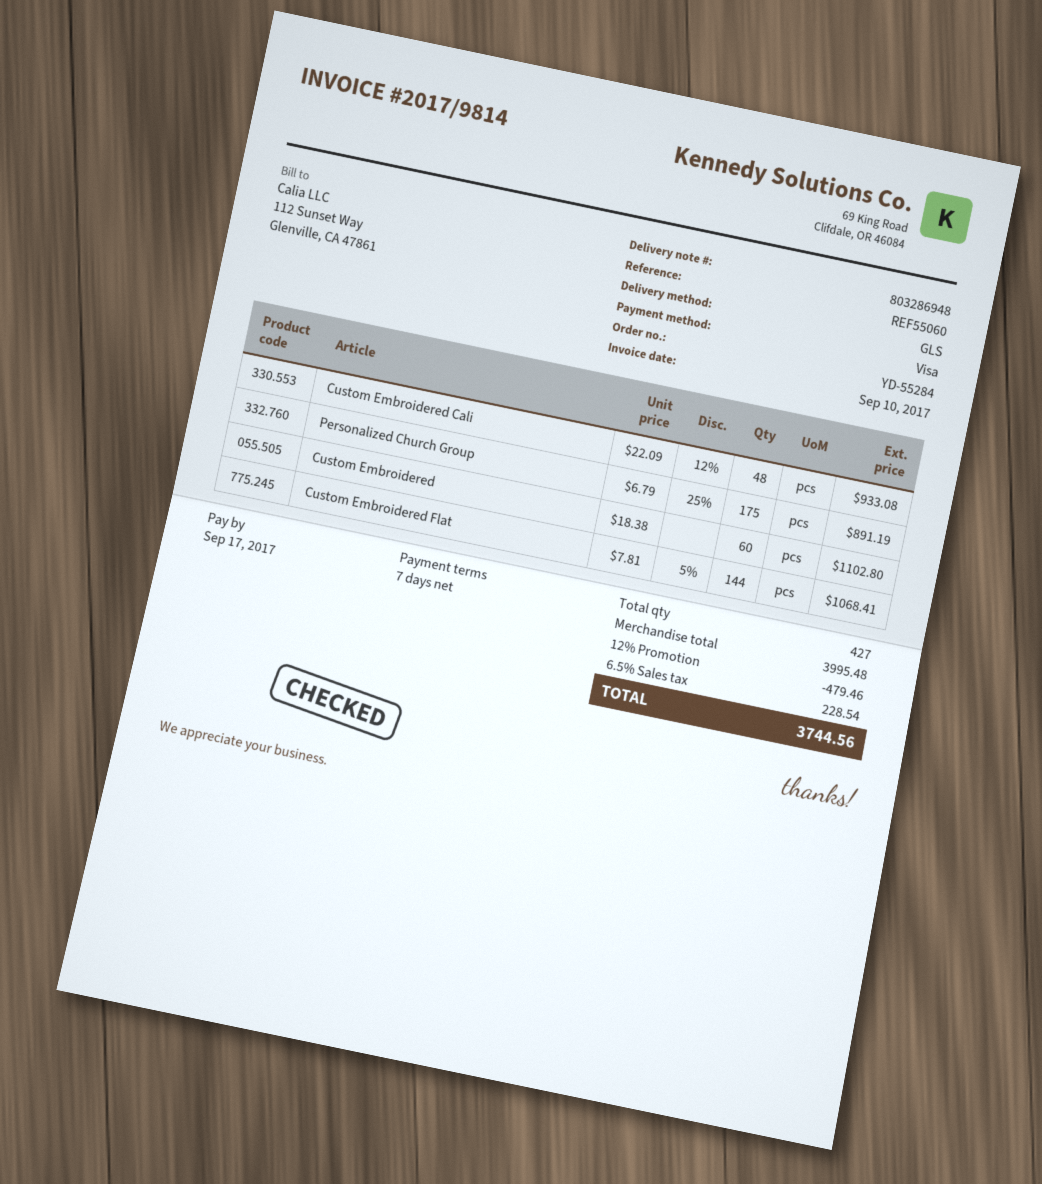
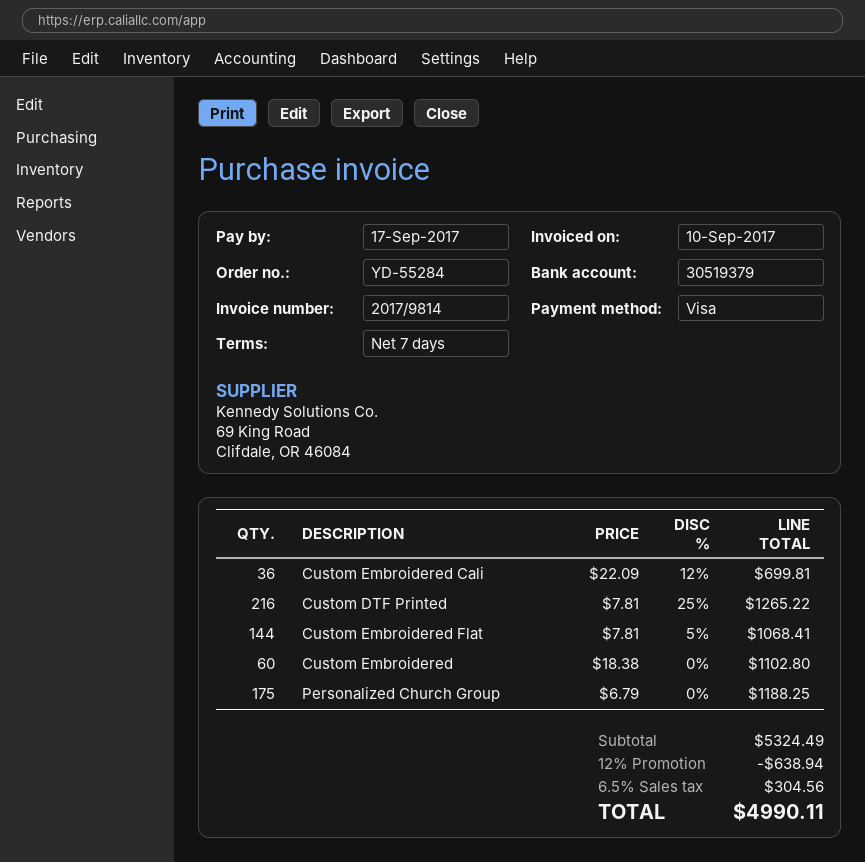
Custom Embroidered Cali: 48 x 22.09 - 12% = 933.08 -> 36 x 22.09 - 12% = 699.81
Personalized Church Group: 175 x 6.79 - 25% = 891.19 -> 175 x 6.79 = 1188.25
Custom DTF Printed: none -> 216 x 7.81 - 25% = 1265.22
subtotal: 3995.48 -> 5324.49
discount: 12% = 479.46 -> 12% = 638.94
tax: 6.5% = 228.54 -> 6.5% = 304.56
total: 3744.56 -> 4990.11

